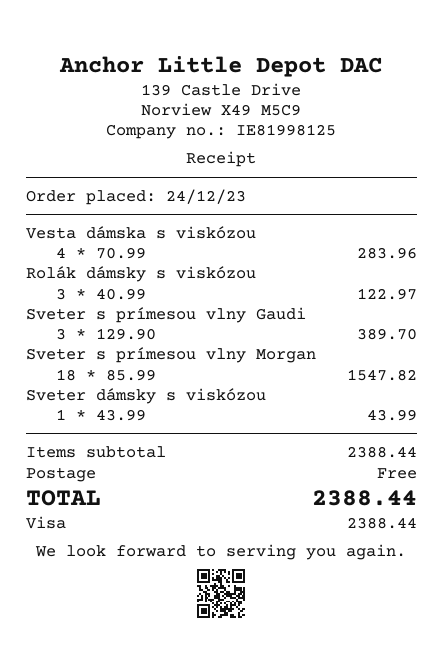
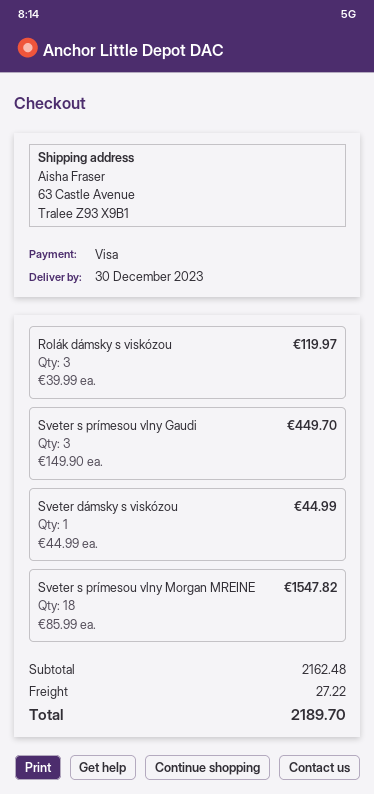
Vesta dámska s viskózou: 4 x 70.99 = 283.96 -> none
Rolák dámsky s viskózou: 3 x 40.99 = 122.97 -> 3 x 39.99 = 119.97
Sveter s prímesou vlny Gaudi: 3 x 129.90 = 389.70 -> 3 x 149.90 = 449.70
Sveter dámsky s viskózou: 1 x 43.99 = 43.99 -> 1 x 44.99 = 44.99
subtotal: 2388.44 -> 2162.48
shipping: 0.00 -> 27.22
total: 2388.44 -> 2189.70

